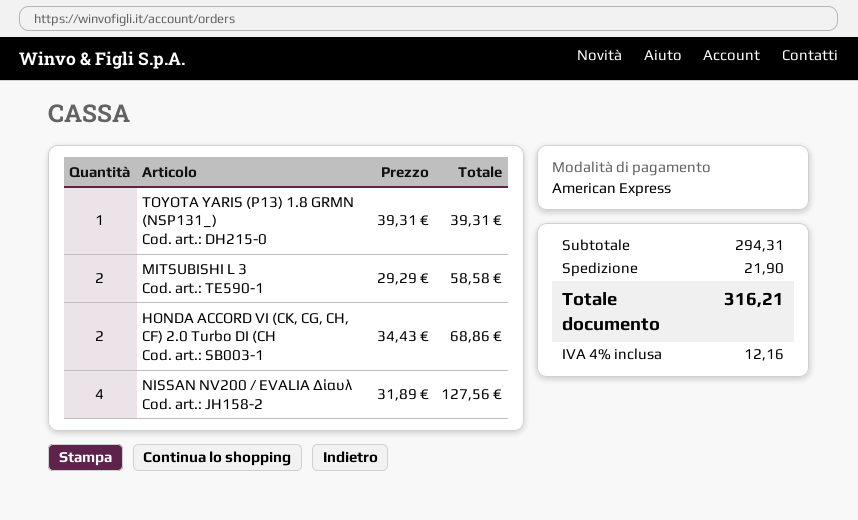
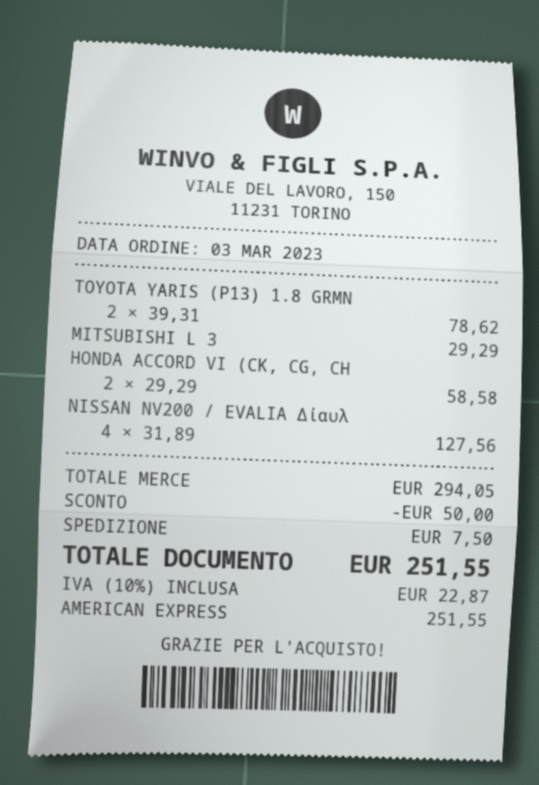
TOYOTA YARIS (P13) 1.8 GRMN (NSP131_): 1 x 39.31 = 39.31 -> 2 x 39.31 = 78.62
MITSUBISHI L 3: 2 x 29.29 = 58.58 -> 1 x 29.29 = 29.29
HONDA ACCORD VI (CK, CG, CH, CF) 2.0 Turbo DI (CH: 2 x 34.43 = 68.86 -> 2 x 29.29 = 58.58
subtotal: 294.31 -> 294.05
discount: none -> 50.00
shipping: 21.90 -> 7.50
tax: 4% = 12.16 -> 10% = 22.87
total: 316.21 -> 251.55

